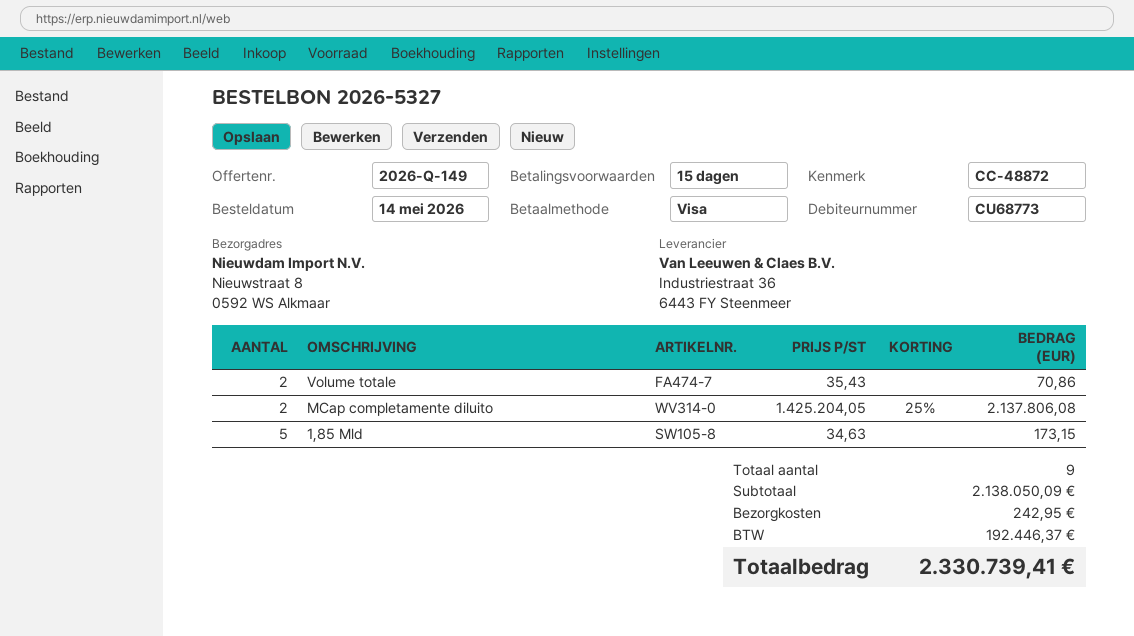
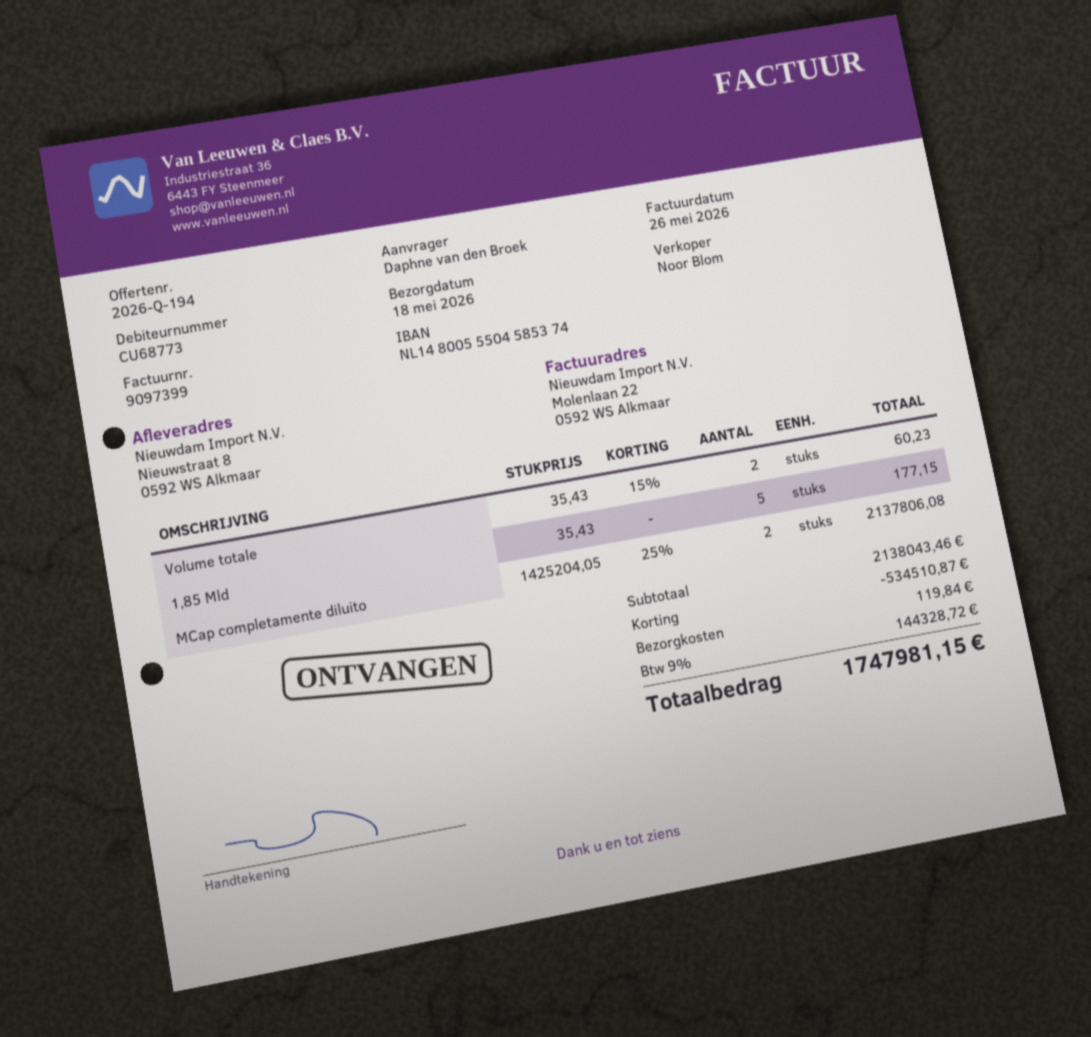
quote number: 2026-Q-149 -> 2026-Q-194
Volume totale: 2 x 35.43 = 70.86 -> 2 x 35.43 - 15% = 60.23
1,85 Mld: 5 x 34.63 = 173.15 -> 5 x 35.43 = 177.15
subtotal: 2138050.09 -> 2138043.46
discount: none -> 534510.87
shipping: 242.95 -> 119.84
tax: 192446.37 -> 144328.72
total: 2330739.41 -> 1747981.15

